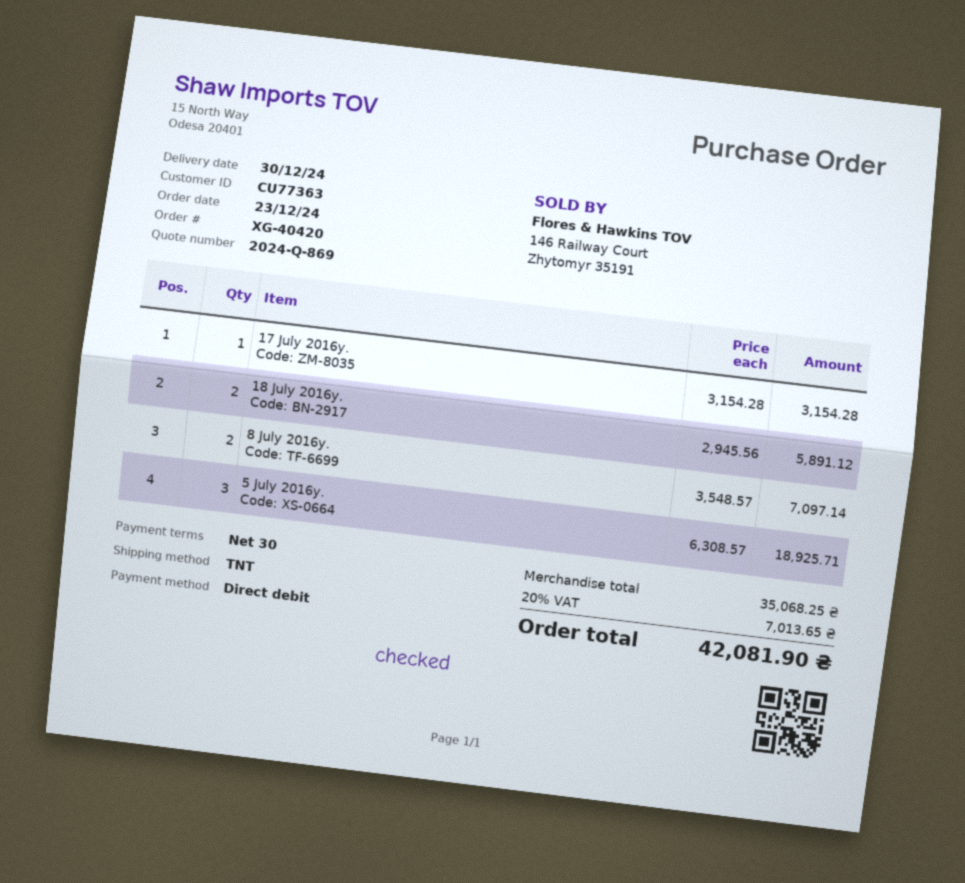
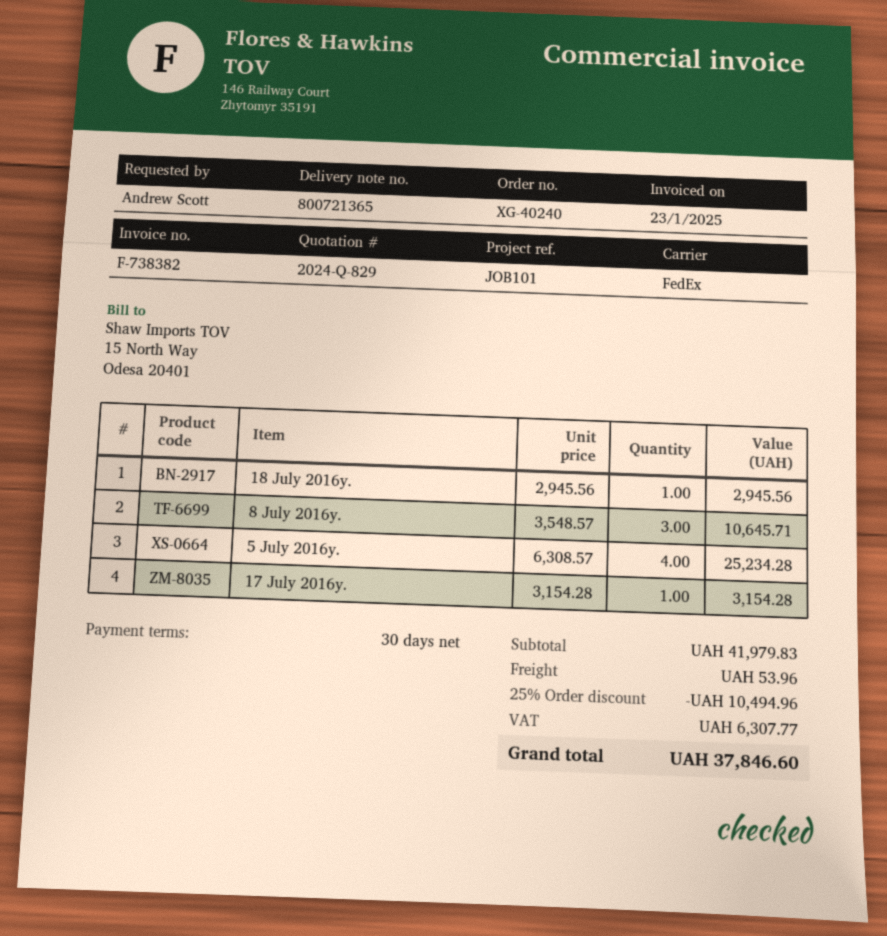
quote number: 2024-Q-869 -> 2024-Q-829
order number: XG-40420 -> XG-40240
shipping method: TNT -> FedEx
18 July 2016y.: 2 x 2945.56 = 5891.12 -> 1 x 2945.56 = 2945.56
8 July 2016y.: 2 x 3548.57 = 7097.14 -> 3 x 3548.57 = 10645.71
5 July 2016y.: 3 x 6308.57 = 18925.71 -> 4 x 6308.57 = 25234.28
subtotal: 35068.25 -> 41979.83
discount: none -> 25% = 10494.96
shipping: none -> 53.96
tax: 7013.65 -> 6307.77
total: 42081.90 -> 37846.60

